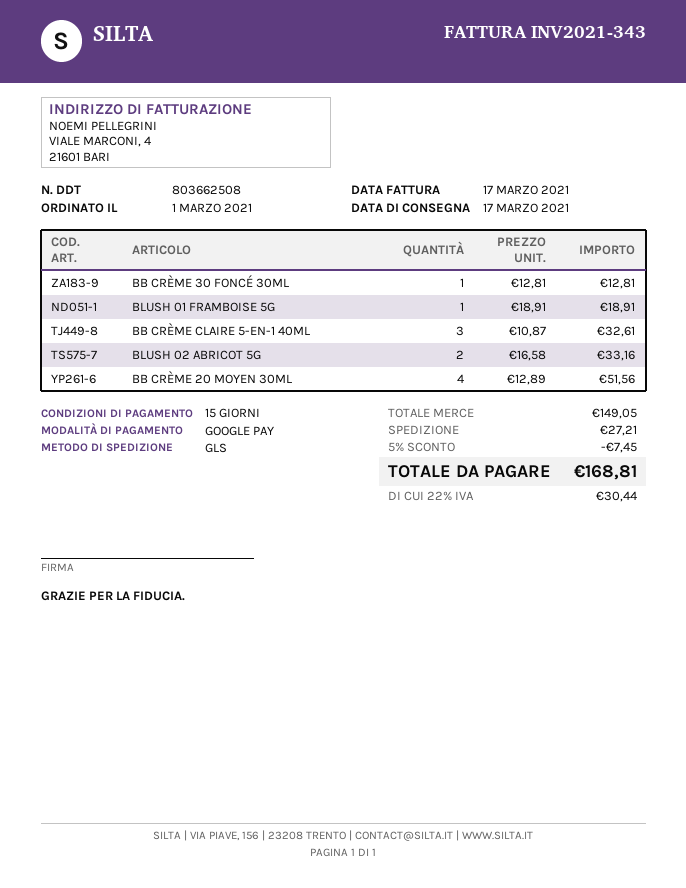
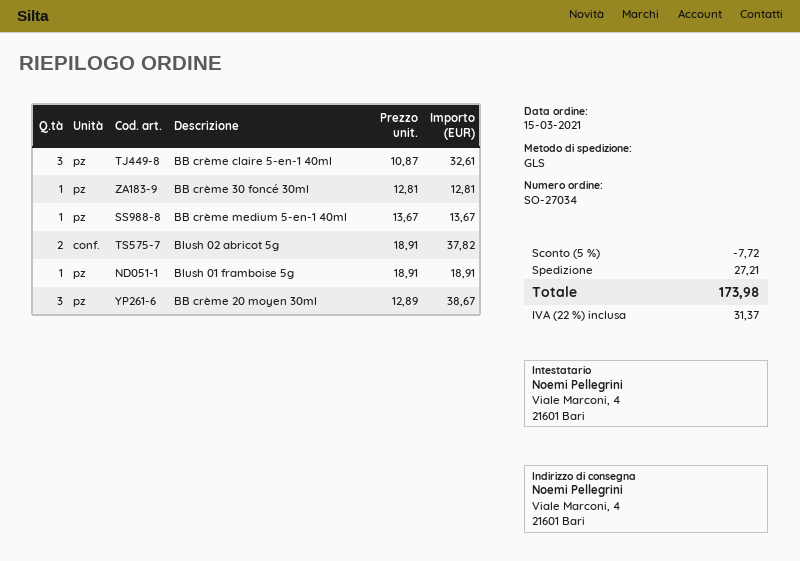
order date: 2021-03-01 -> 2021-03-15
BLUSH 02 ABRICOT 5G: 2 x 16.58 = 33.16 -> 2 x 18.91 = 37.82
BB CRÈME 20 MOYEN 30ML: 4 x 12.89 = 51.56 -> 3 x 12.89 = 38.67
BB crème medium 5-en-1 40ml: none -> 1 x 13.67 = 13.67
discount: 5% = 7.45 -> 5% = 7.72
tax: 22% = 30.44 -> 22% = 31.37
total: 168.81 -> 173.98

